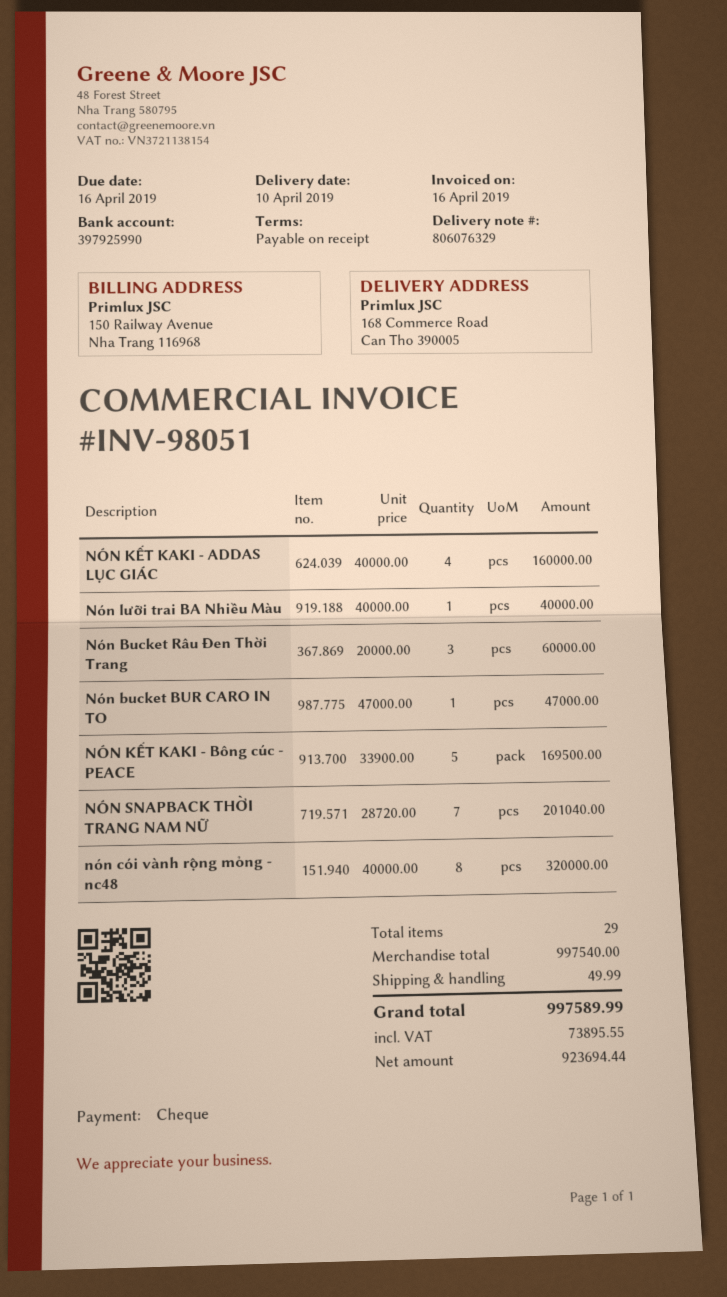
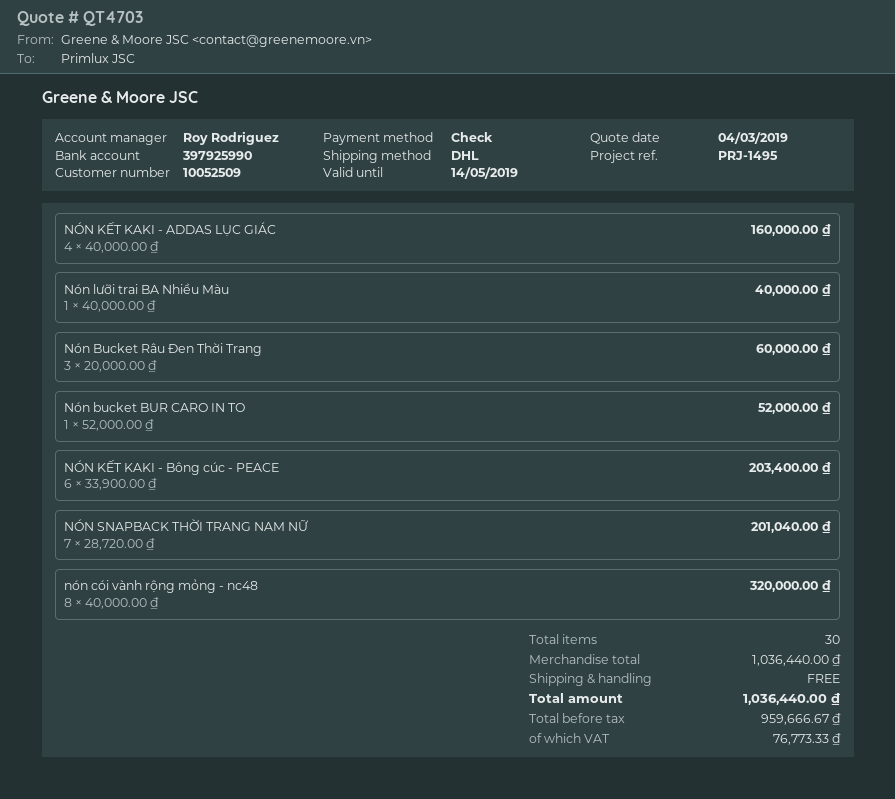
Nón bucket BUR CARO IN TO: 1 x 47000.00 = 47000.00 -> 1 x 52000.00 = 52000.00
NÓN KẾT KAKI - Bông cúc - PEACE: 5 x 33900.00 = 169500.00 -> 6 x 33900.00 = 203400.00
total quantity: 29 -> 30
subtotal: 997540.00 -> 1036440.00
shipping: 49.99 -> 0.00
net: 923694.44 -> 959666.67
tax: 73895.55 -> 76773.33
total: 997589.99 -> 1036440.00

